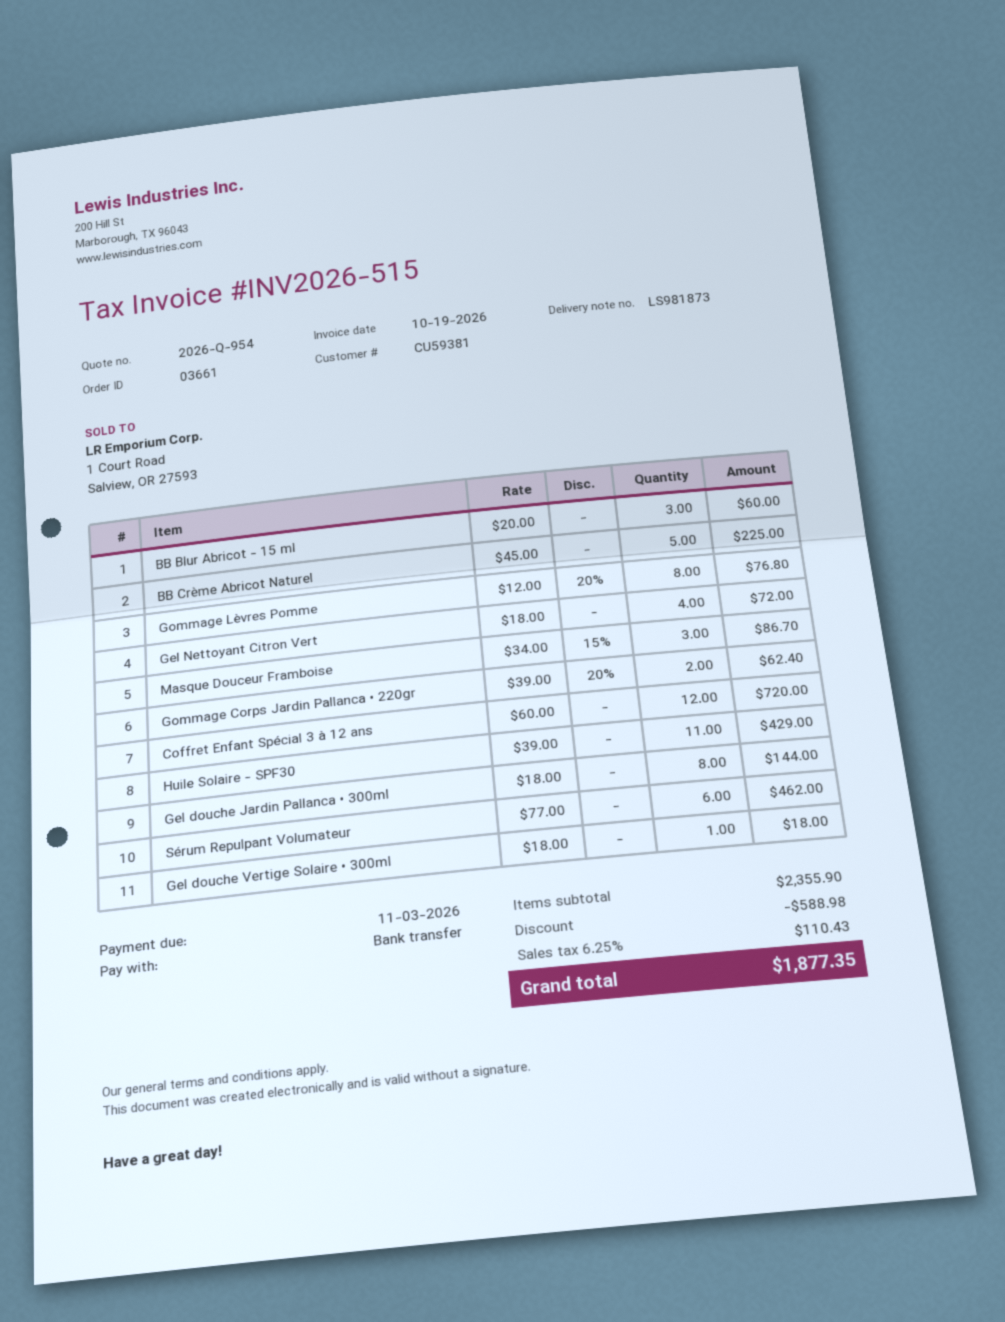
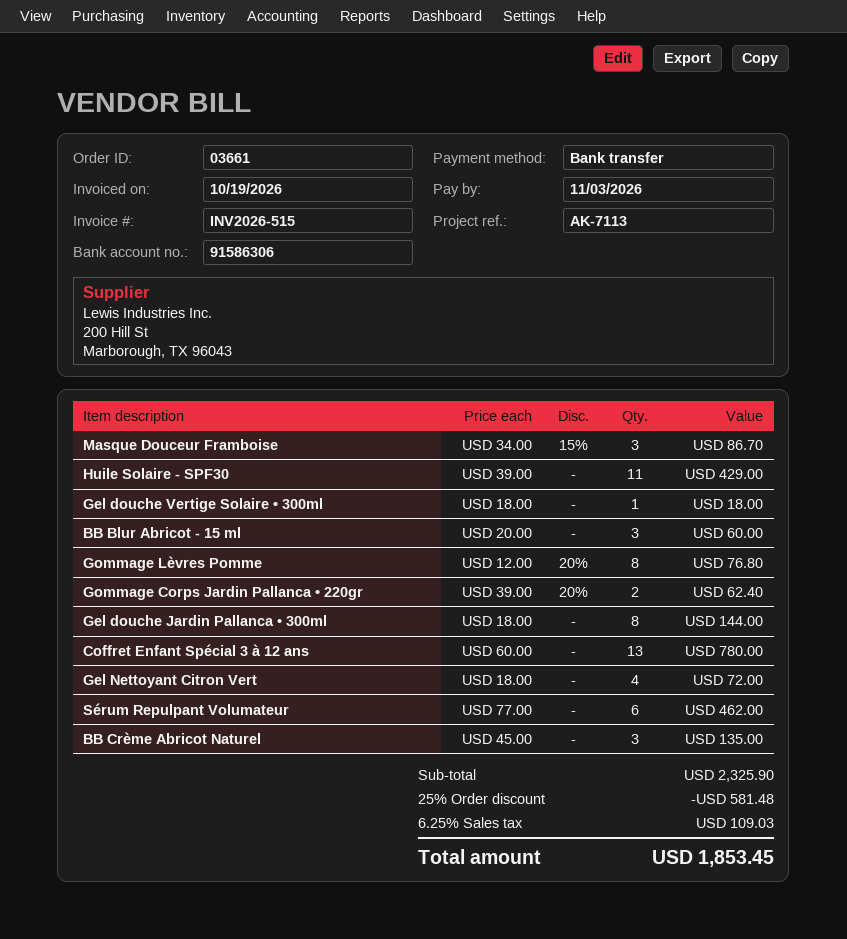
BB Crème Abricot Naturel: 5 x 45.00 = 225.00 -> 3 x 45.00 = 135.00
Coffret Enfant Spécial 3 à 12 ans: 12 x 60.00 = 720.00 -> 13 x 60.00 = 780.00
subtotal: 2355.90 -> 2325.90
discount: 588.98 -> 581.48
tax: 6.25% = 110.43 -> 6.25% = 109.03
total: 1877.35 -> 1853.45

